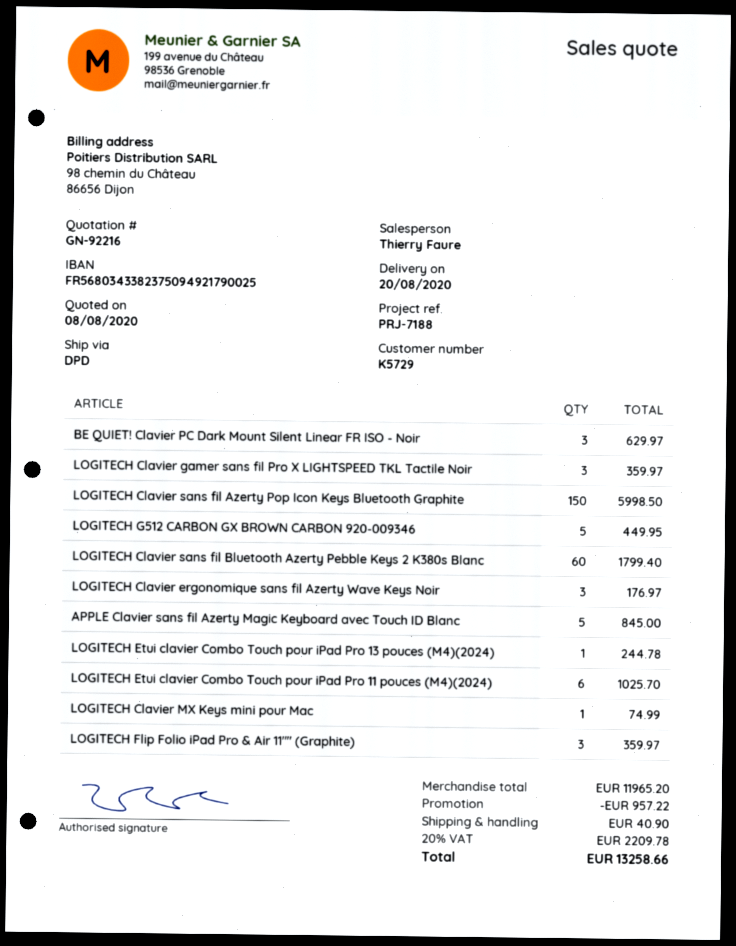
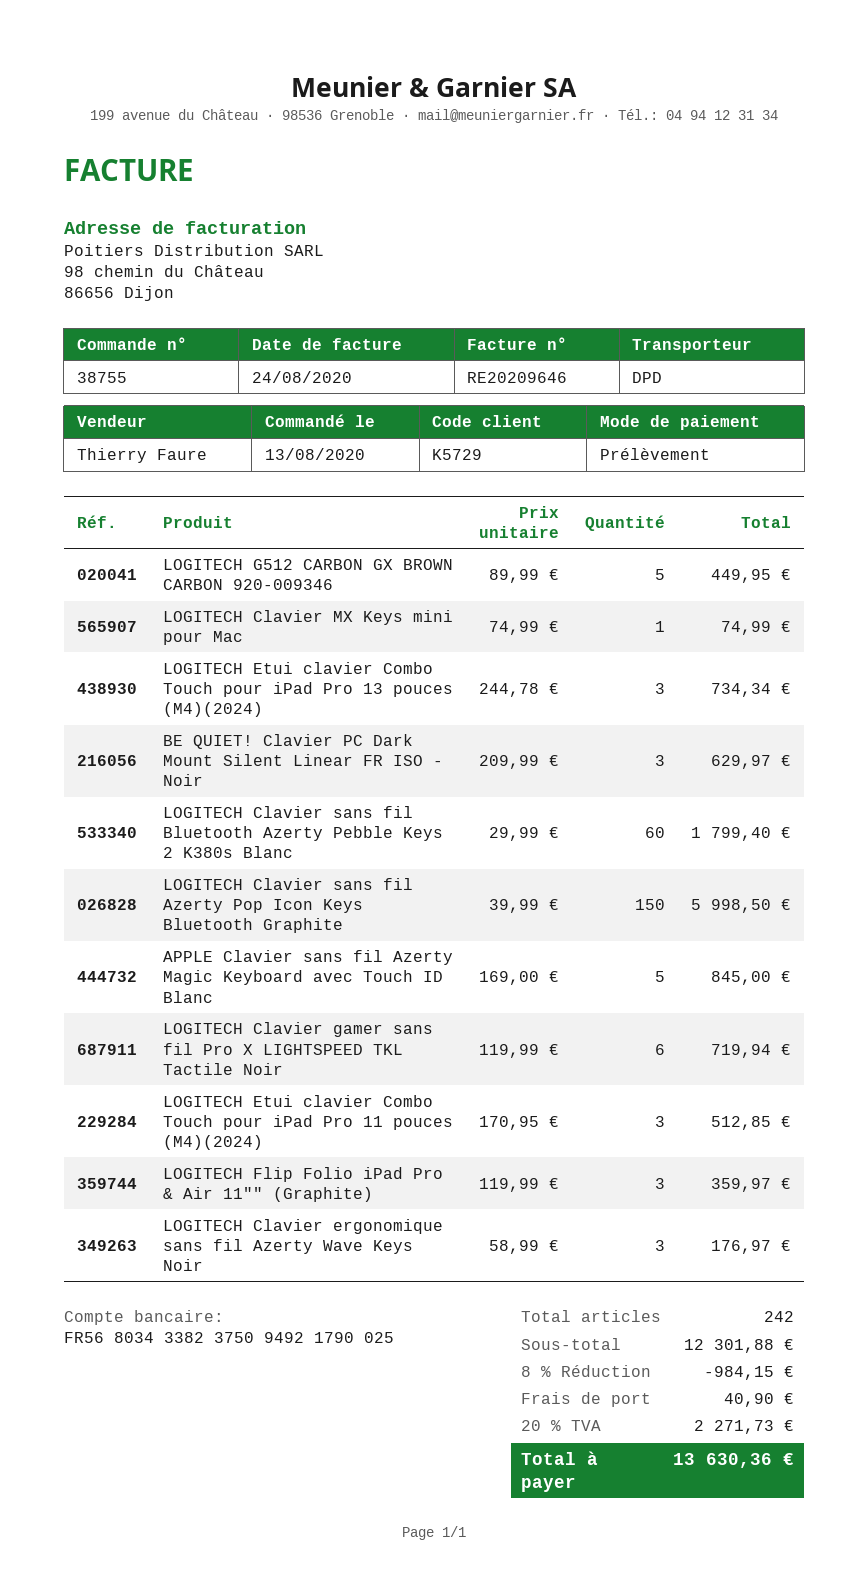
LOGITECH Clavier gamer sans fil Pro X LIGHTSPEED TKL Tactile Noir: 3 for 359.97 -> 6 for 719.94
LOGITECH Etui clavier Combo Touch pour iPad Pro 13 pouces (M4)(2024): 1 for 244.78 -> 3 for 734.34
LOGITECH Etui clavier Combo Touch pour iPad Pro 11 pouces (M4)(2024): 6 for 1025.70 -> 3 for 512.85
subtotal: 11965.20 -> 12301.88
discount: 957.22 -> 984.15
tax: 20% = 2209.78 -> 20% = 2271.73
total: 13258.66 -> 13630.36

